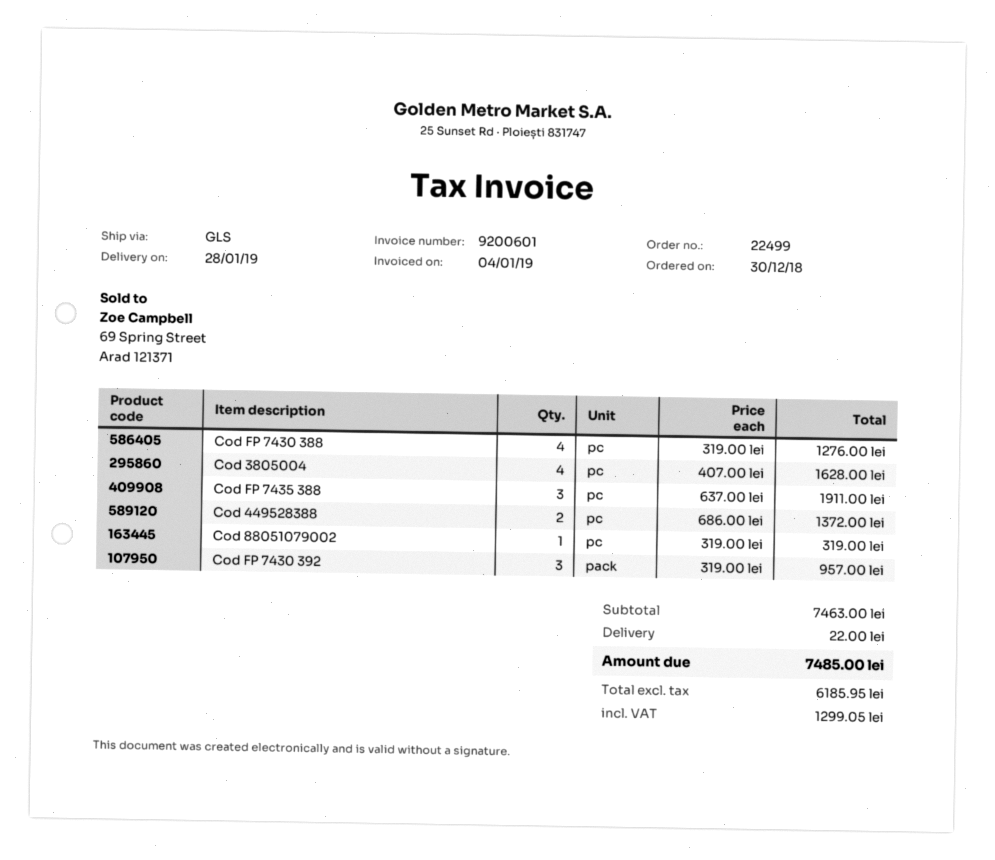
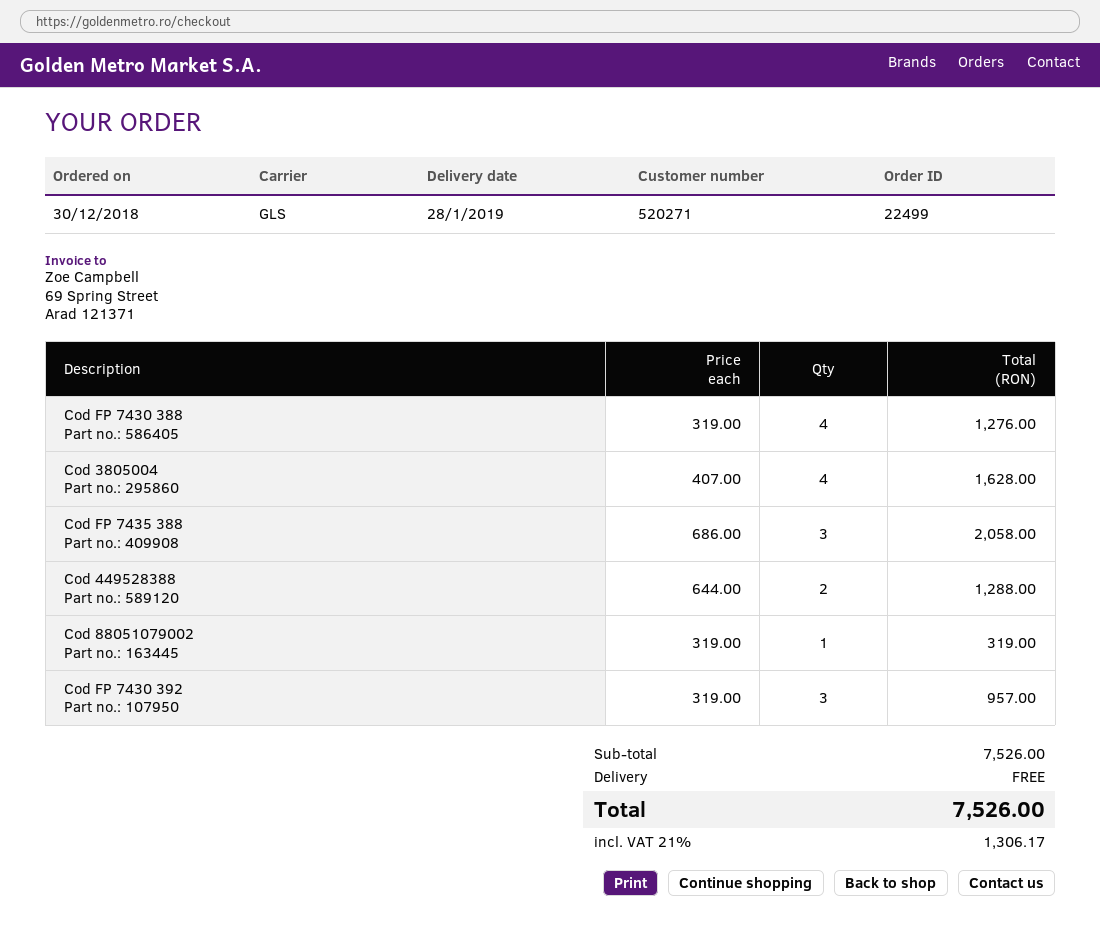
Cod FP 7435 388: 3 x 637.00 = 1911.00 -> 3 x 686.00 = 2058.00
Cod 449528388: 2 x 686.00 = 1372.00 -> 2 x 644.00 = 1288.00
subtotal: 7463.00 -> 7526.00
shipping: 22.00 -> 0.00
tax: 1299.05 -> 1306.17
total: 7485.00 -> 7526.00

